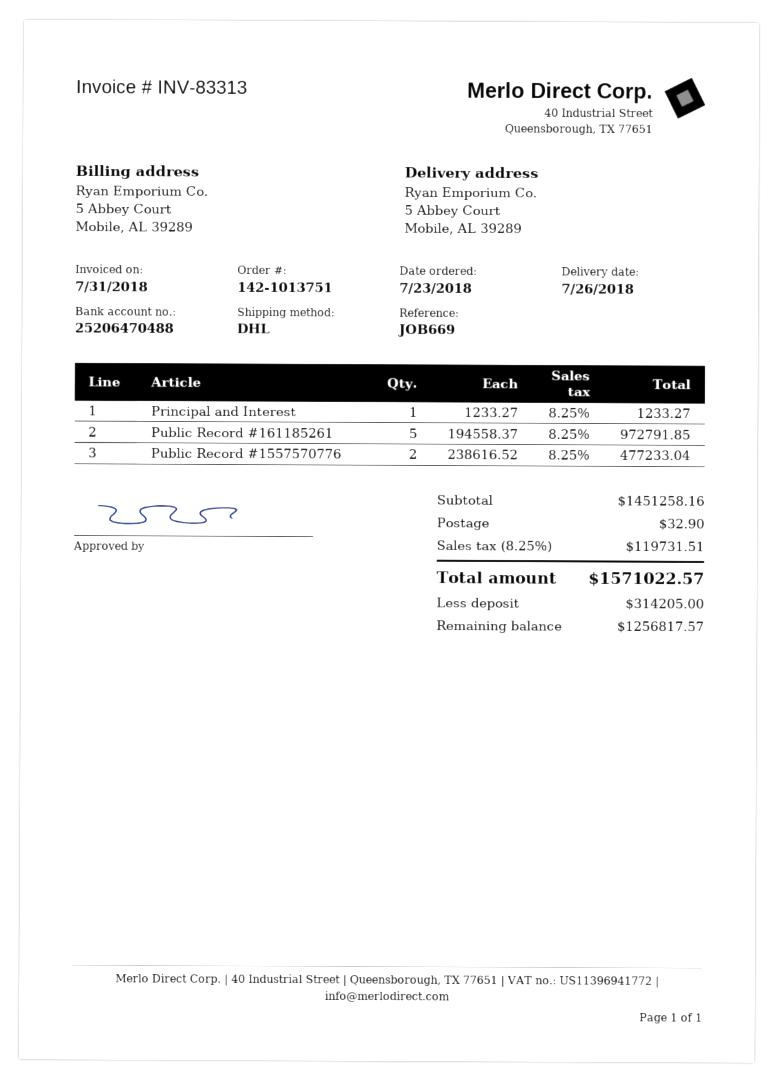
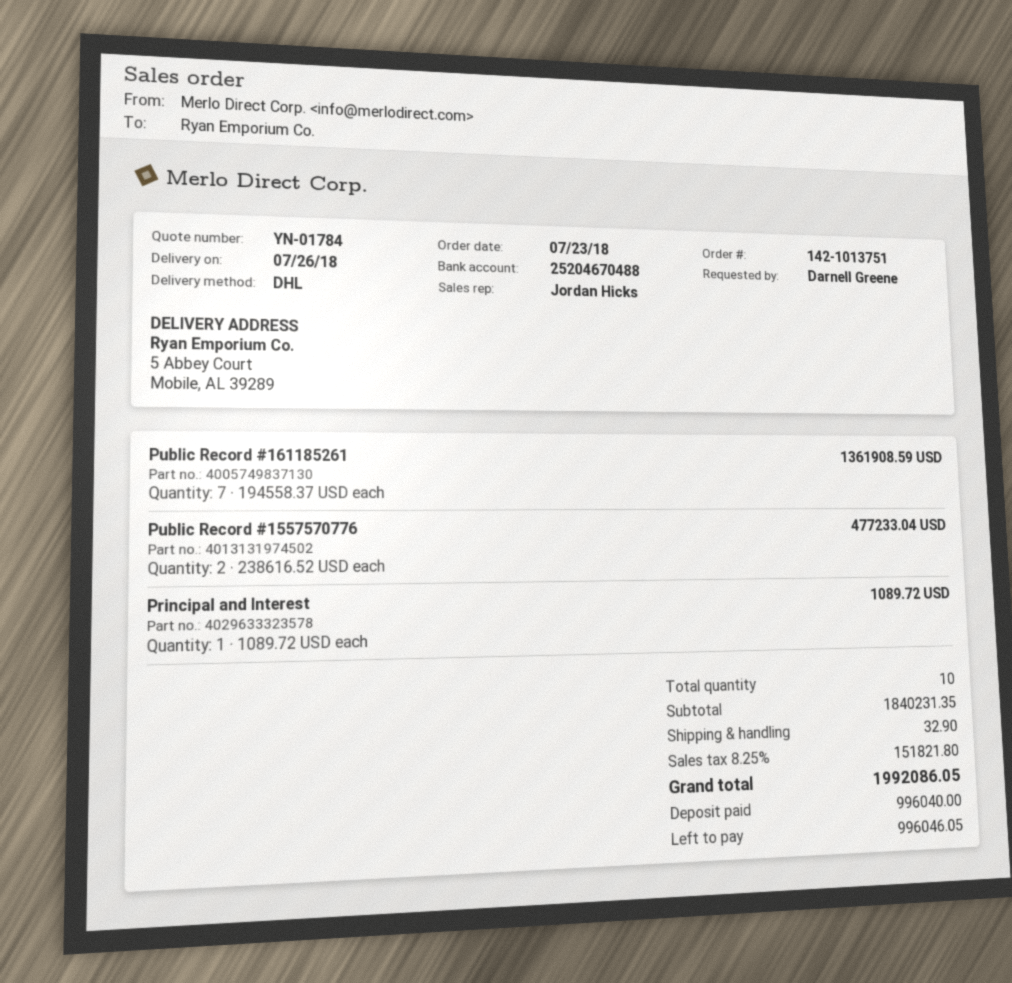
bank account: 25206470488 -> 25204670488
Principal and Interest: 1 x 1233.27 = 1233.27 -> 1 x 1089.72 = 1089.72
Public Record #161185261: 5 x 194558.37 = 972791.85 -> 7 x 194558.37 = 1361908.59
subtotal: 1451258.16 -> 1840231.35
tax: 8.25% = 119731.51 -> 8.25% = 151821.80
total: 1571022.57 -> 1992086.05
deposit: 314205.00 -> 996040.00
balance: 1256817.57 -> 996046.05

